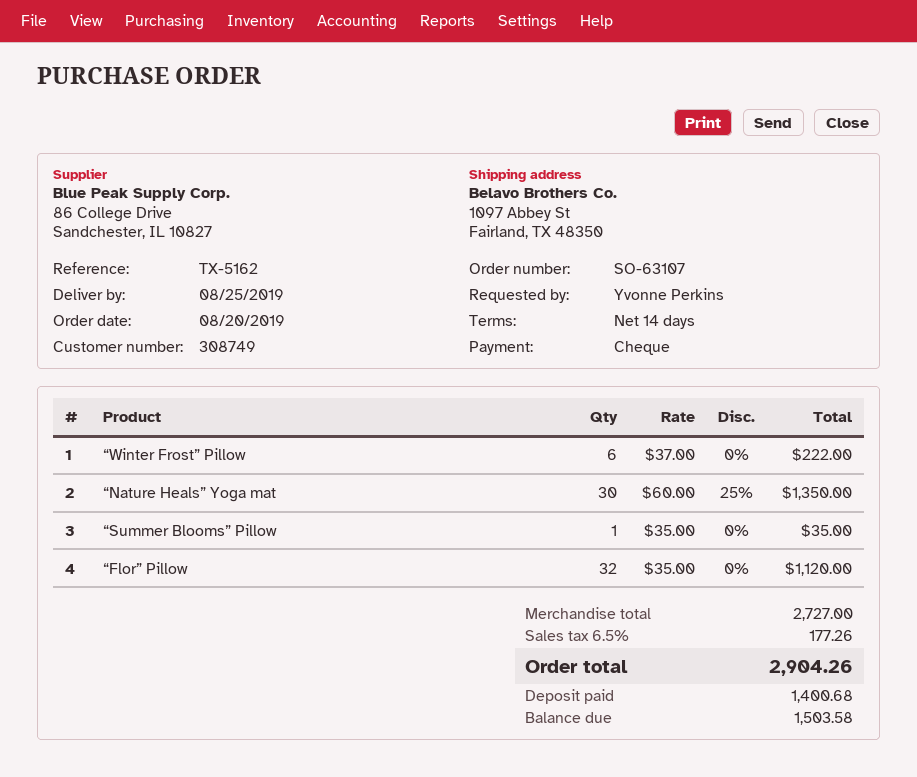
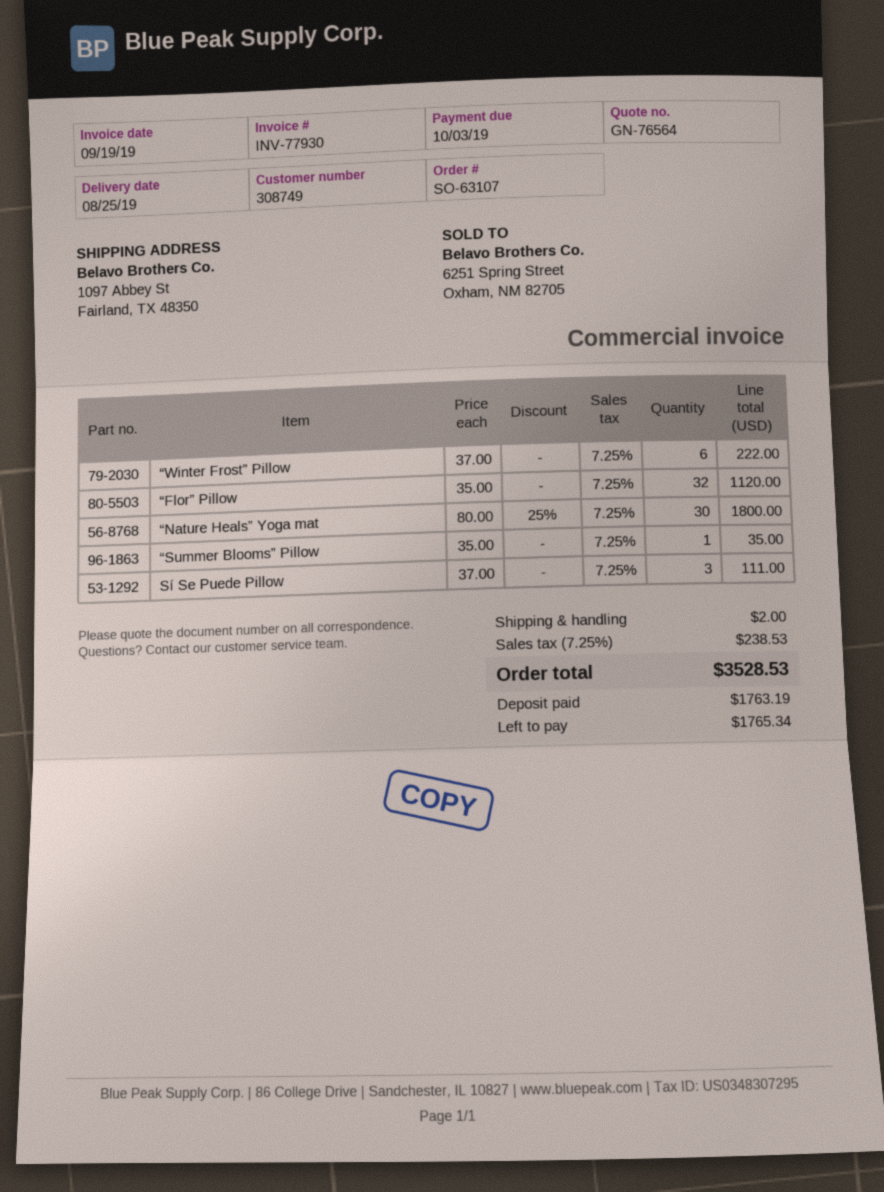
“Nature Heals” Yoga mat: 30 x 60.00 - 25% = 1350.00 -> 30 x 80.00 - 25% = 1800.00
Sí Se Puede Pillow: none -> 3 x 37.00 = 111.00
shipping: none -> 2.00
tax: 6.5% = 177.26 -> 7.25% = 238.53
total: 2904.26 -> 3528.53
deposit: 1400.68 -> 1763.19
balance: 1503.58 -> 1765.34

